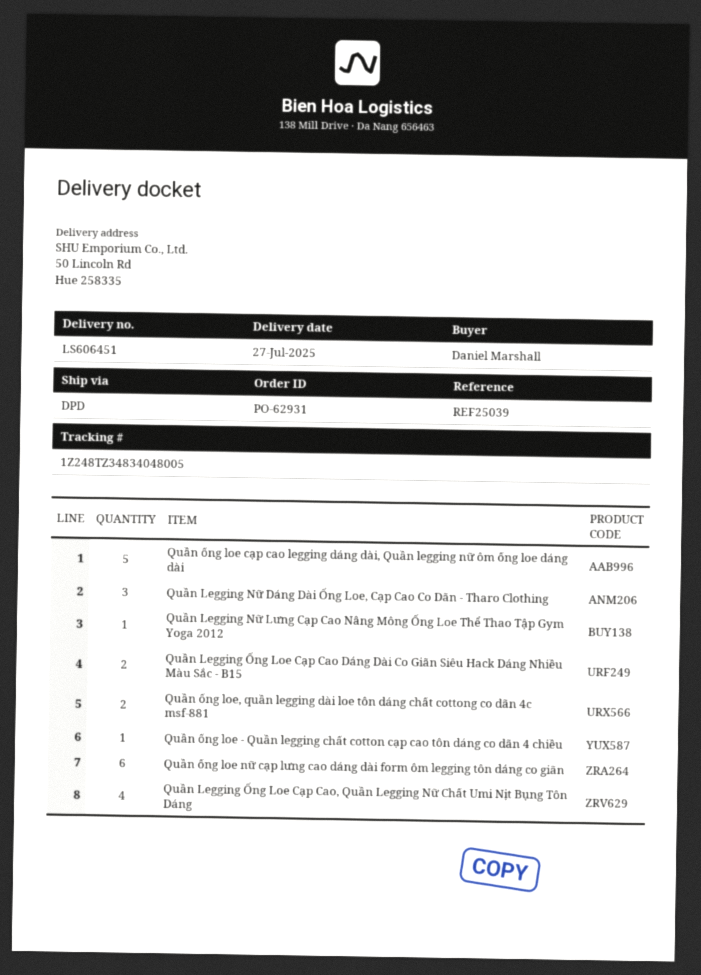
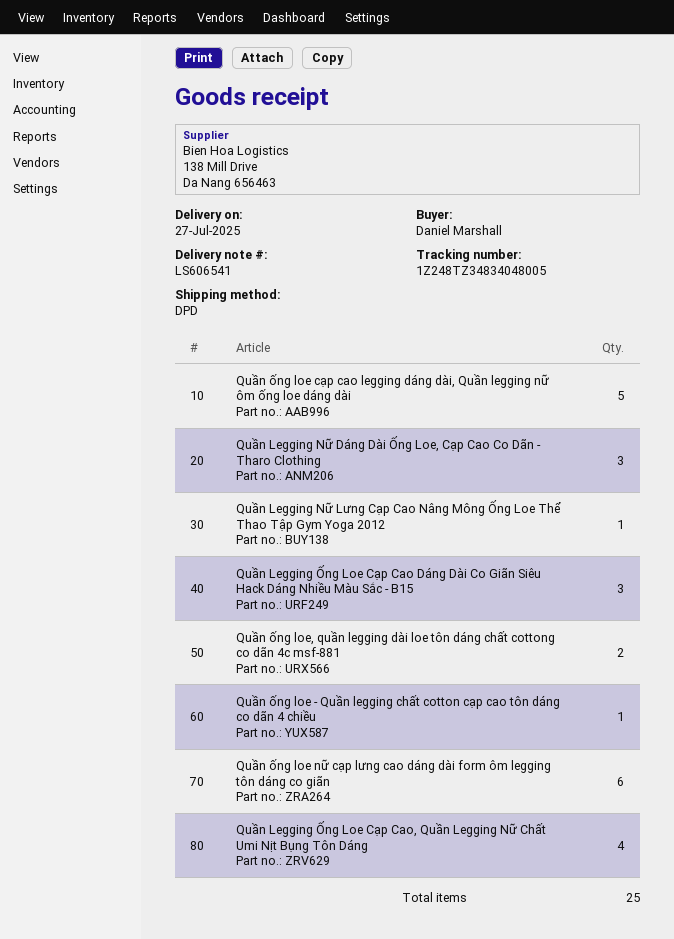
delivery note number: LS606451 -> LS606541
Quần Legging Ống Loe Cạp Cao Dáng Dài Co Giãn Siêu Hack Dáng Nhiều Màu Sắc - B15: 2 -> 3

